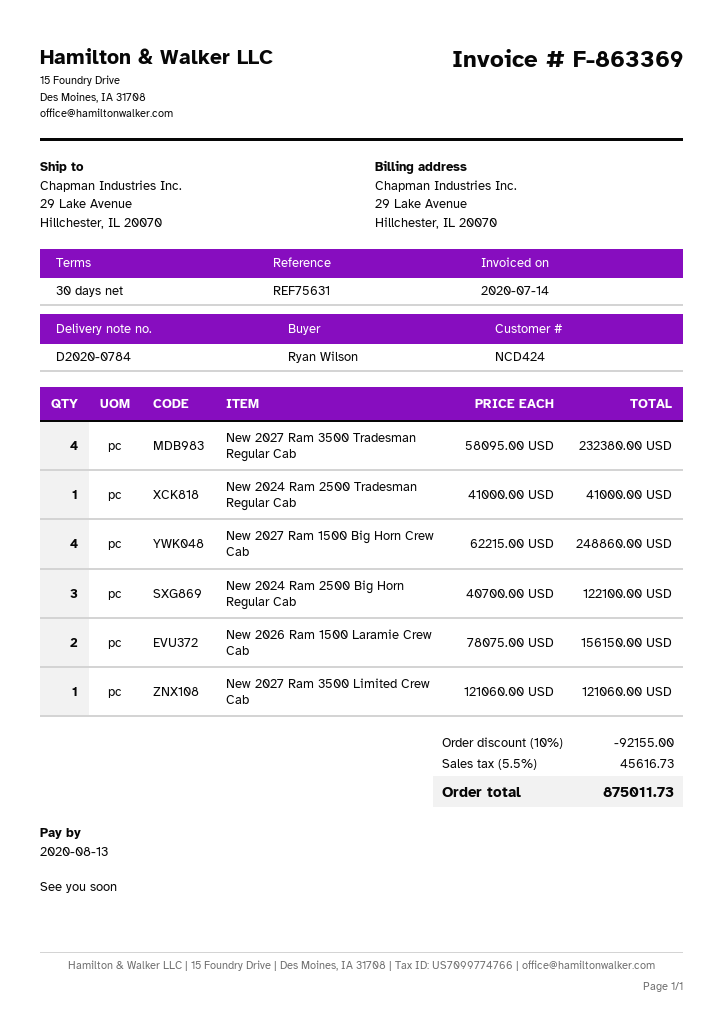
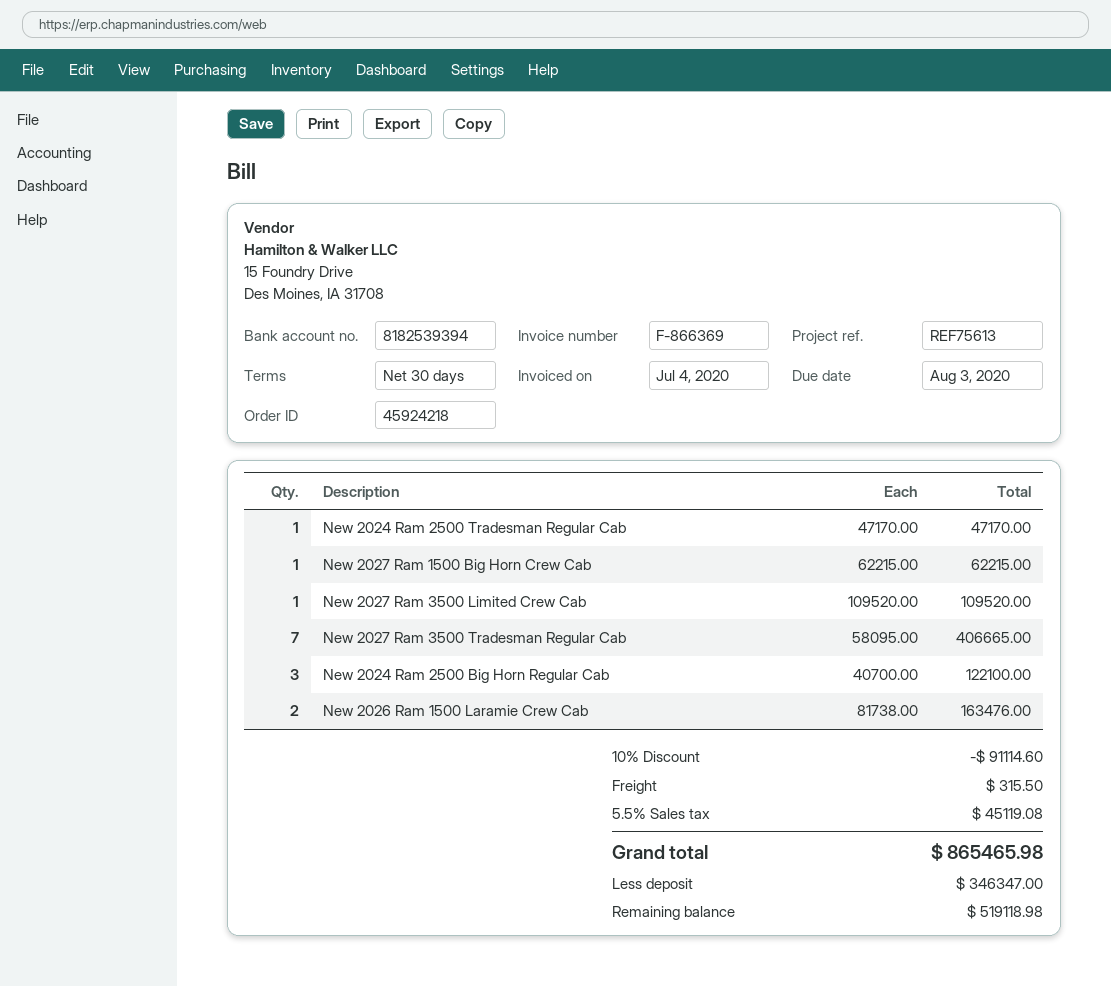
invoice number: F-863369 -> F-866369
invoice date: 2020-07-14 -> 2020-07-04
due date: 2020-08-13 -> 2020-08-03
reference: REF75631 -> REF75613
New 2027 Ram 3500 Tradesman Regular Cab: 4 x 58095.00 = 232380.00 -> 7 x 58095.00 = 406665.00
New 2024 Ram 2500 Tradesman Regular Cab: 1 x 41000.00 = 41000.00 -> 1 x 47170.00 = 47170.00
New 2027 Ram 1500 Big Horn Crew Cab: 4 x 62215.00 = 248860.00 -> 1 x 62215.00 = 62215.00
New 2026 Ram 1500 Laramie Crew Cab: 2 x 78075.00 = 156150.00 -> 2 x 81738.00 = 163476.00
New 2027 Ram 3500 Limited Crew Cab: 1 x 121060.00 = 121060.00 -> 1 x 109520.00 = 109520.00
discount: 10% = 92155.00 -> 10% = 91114.60
shipping: none -> 315.50
tax: 5.5% = 45616.73 -> 5.5% = 45119.08
total: 875011.73 -> 865465.98

